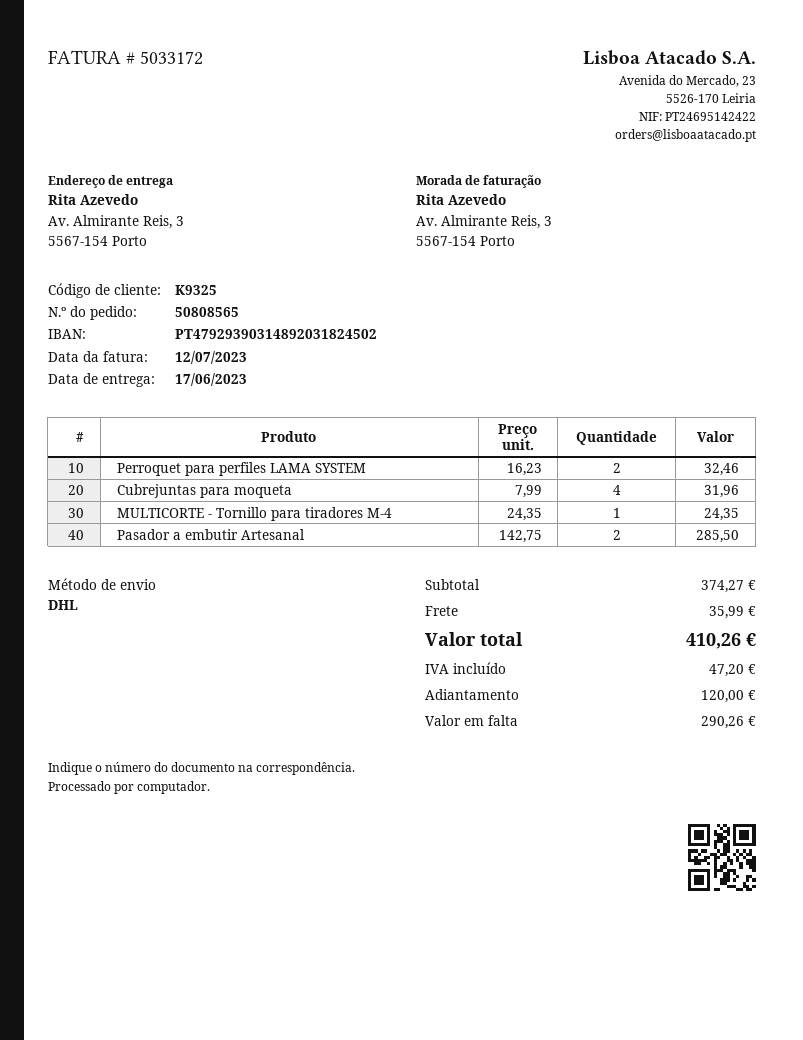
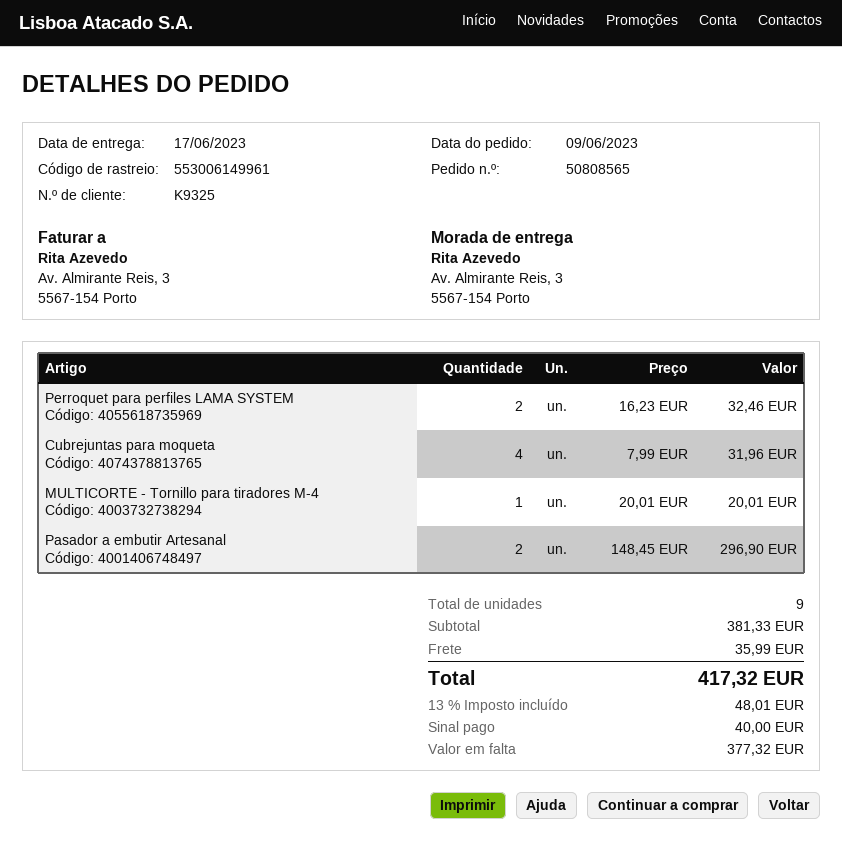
MULTICORTE - Tornillo para tiradores M-4: 1 x 24.35 = 24.35 -> 1 x 20.01 = 20.01
Pasador a embutir Artesanal: 2 x 142.75 = 285.50 -> 2 x 148.45 = 296.90
subtotal: 374.27 -> 381.33
tax: 47.20 -> 48.01
total: 410.26 -> 417.32
deposit: 120.00 -> 40.00
balance: 290.26 -> 377.32

